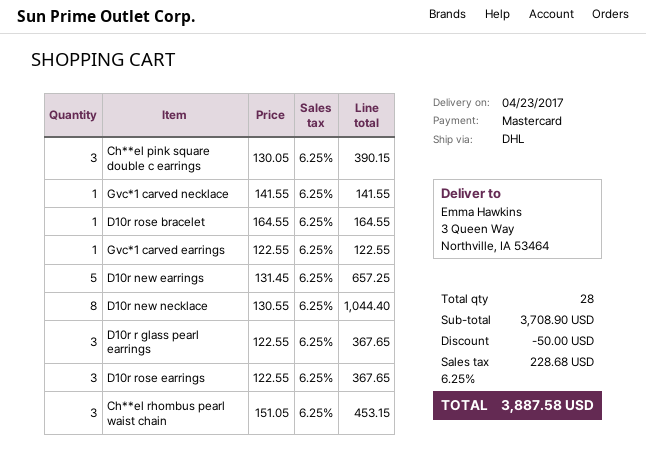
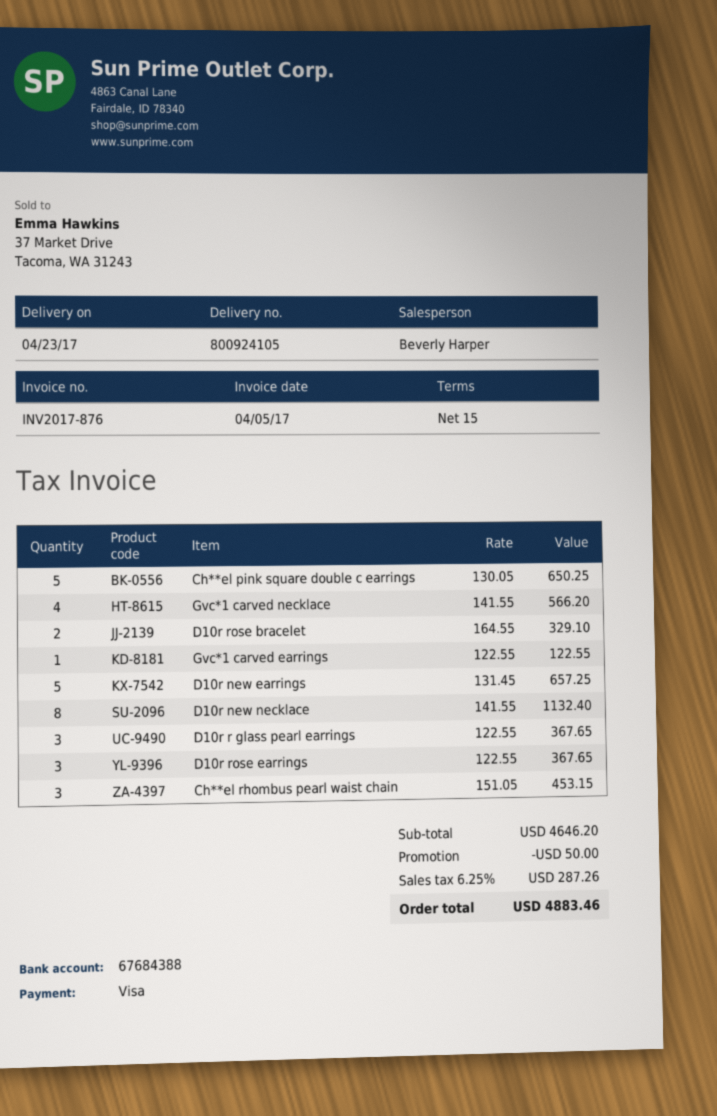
payment method: Mastercard -> Visa
Ch**el pink square double c earrings: 3 x 130.05 = 390.15 -> 5 x 130.05 = 650.25
Gvc*1 carved necklace: 1 x 141.55 = 141.55 -> 4 x 141.55 = 566.20
D10r rose bracelet: 1 x 164.55 = 164.55 -> 2 x 164.55 = 329.10
D10r new necklace: 8 x 130.55 = 1044.40 -> 8 x 141.55 = 1132.40
subtotal: 3708.90 -> 4646.20
tax: 6.25% = 228.68 -> 6.25% = 287.26
total: 3887.58 -> 4883.46

